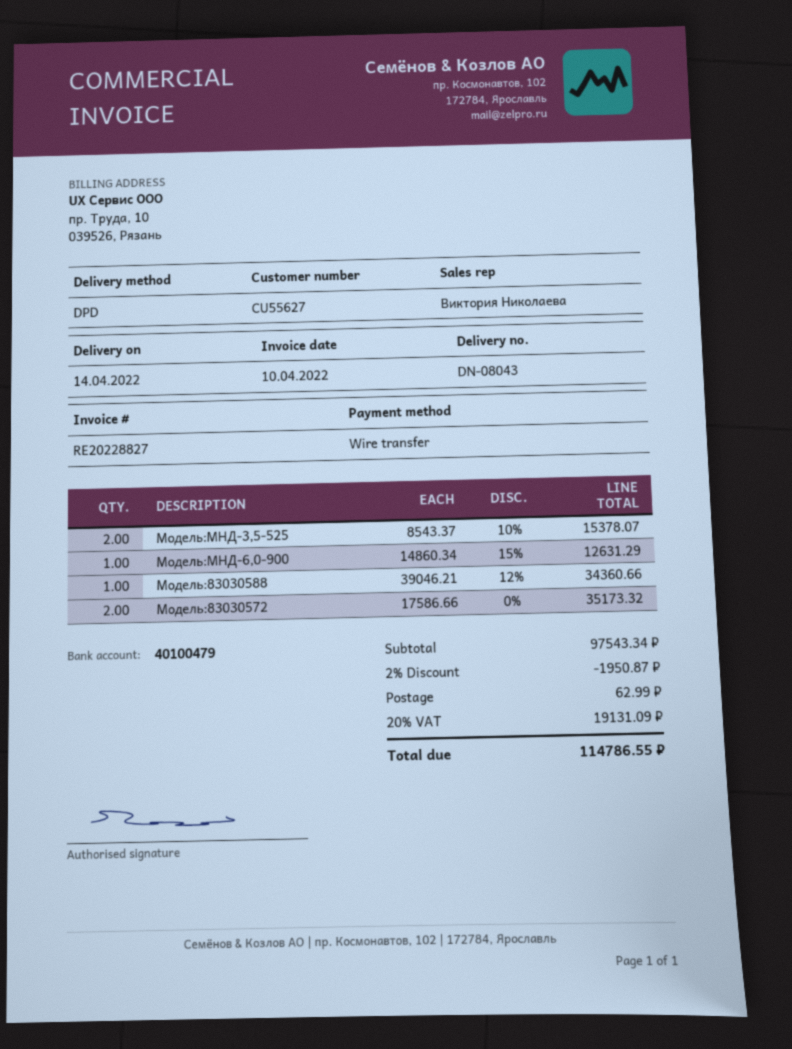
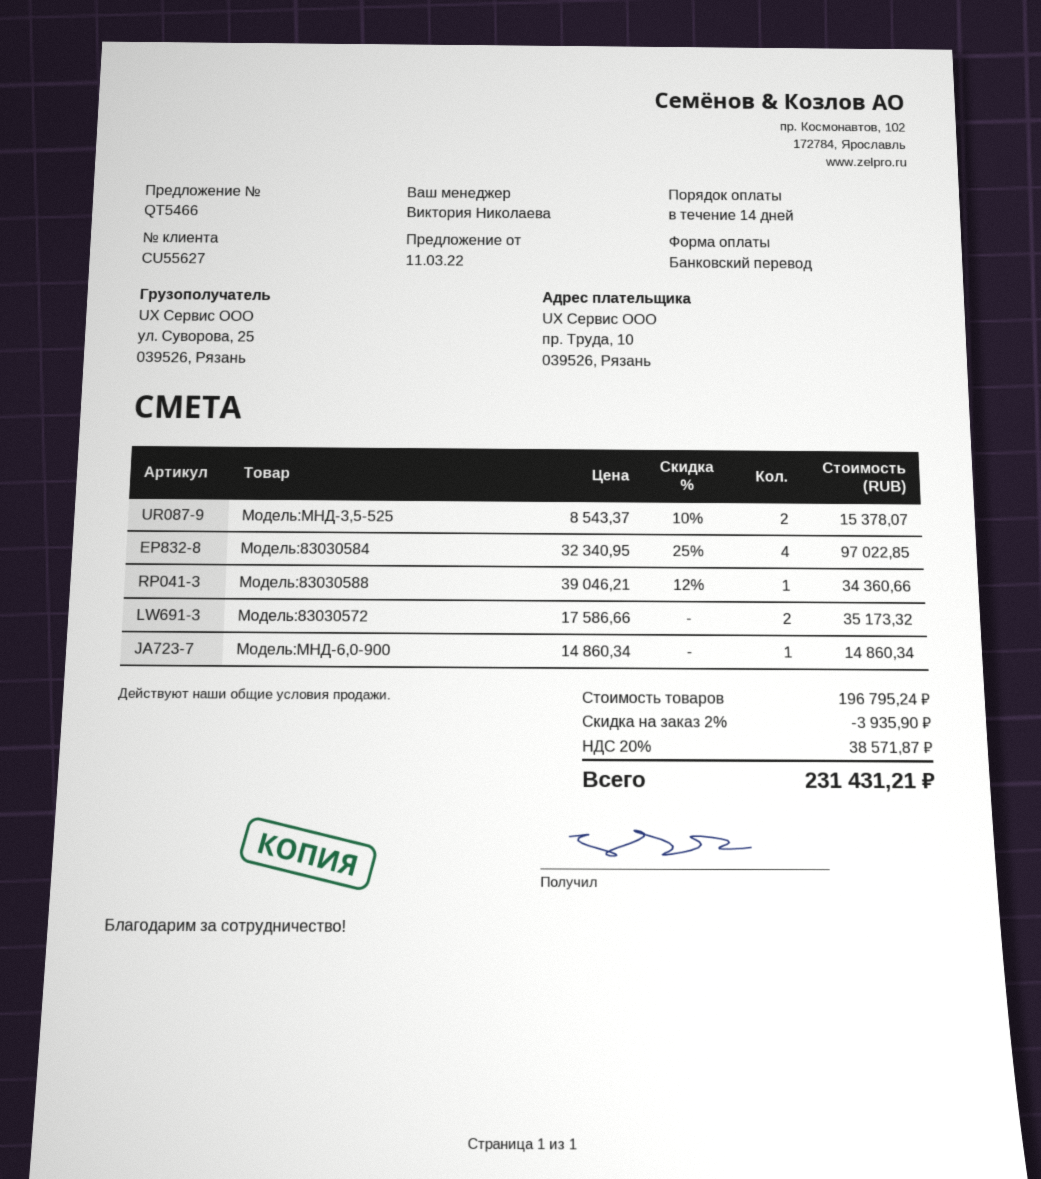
Модель:МНД-6,0-900: 1 x 14860.34 - 15% = 12631.29 -> 1 x 14860.34 = 14860.34
Модель:83030584: none -> 4 x 32340.95 - 25% = 97022.85
subtotal: 97543.34 -> 196795.24
discount: 2% = 1950.87 -> 2% = 3935.90
shipping: 62.99 -> none
tax: 20% = 19131.09 -> 20% = 38571.87
total: 114786.55 -> 231431.21

